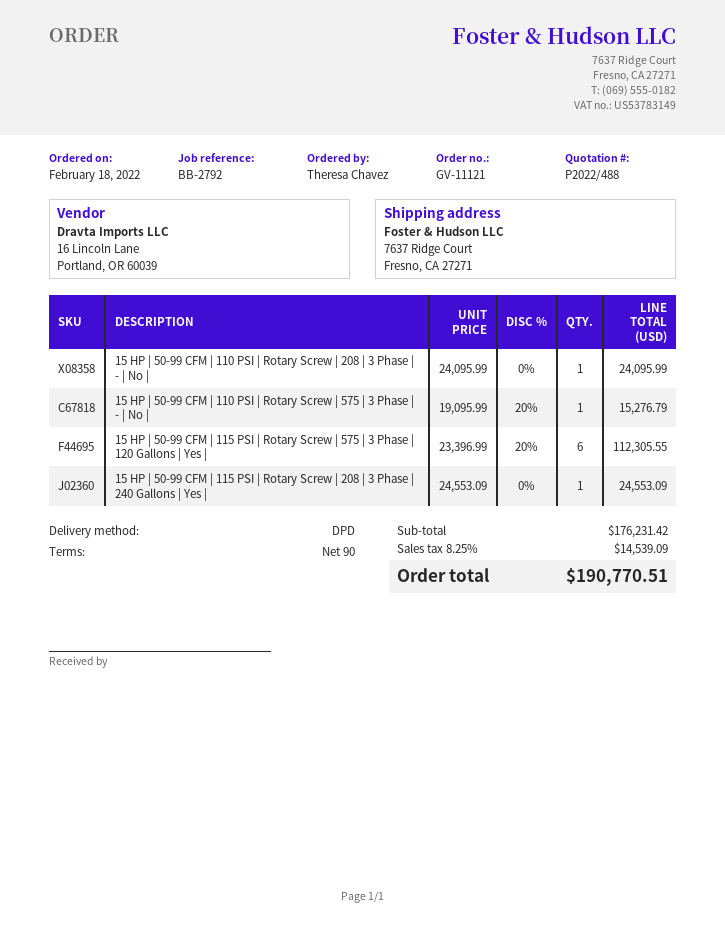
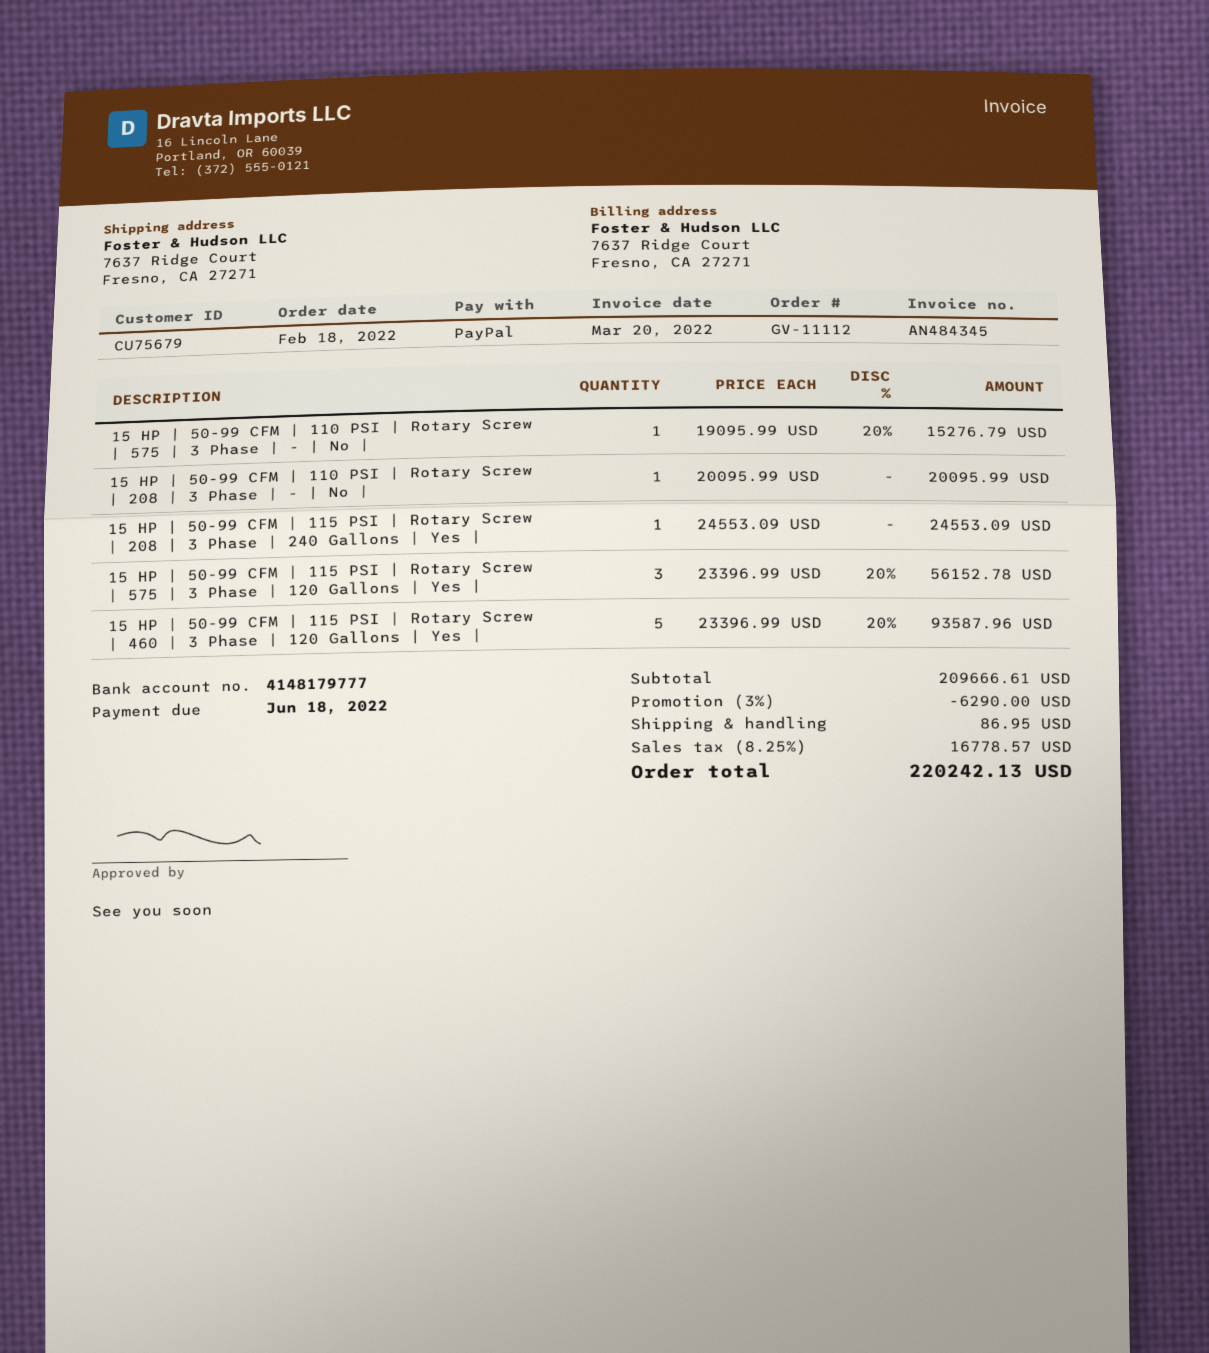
order number: GV-11121 -> GV-11112
15 HP | 50-99 CFM | 110 PSI | Rotary Screw | 208 | 3 Phase | - | No |: 1 x 24095.99 = 24095.99 -> 1 x 20095.99 = 20095.99
15 HP | 50-99 CFM | 115 PSI | Rotary Screw | 575 | 3 Phase | 120 Gallons | Yes |: 6 x 23396.99 - 20% = 112305.55 -> 3 x 23396.99 - 20% = 56152.78
15 HP | 50-99 CFM | 115 PSI | Rotary Screw | 460 | 3 Phase | 120 Gallons | Yes |: none -> 5 x 23396.99 - 20% = 93587.96
subtotal: 176231.42 -> 209666.61
discount: none -> 3% = 6290.00
shipping: none -> 86.95
tax: 8.25% = 14539.09 -> 8.25% = 16778.57
total: 190770.51 -> 220242.13

